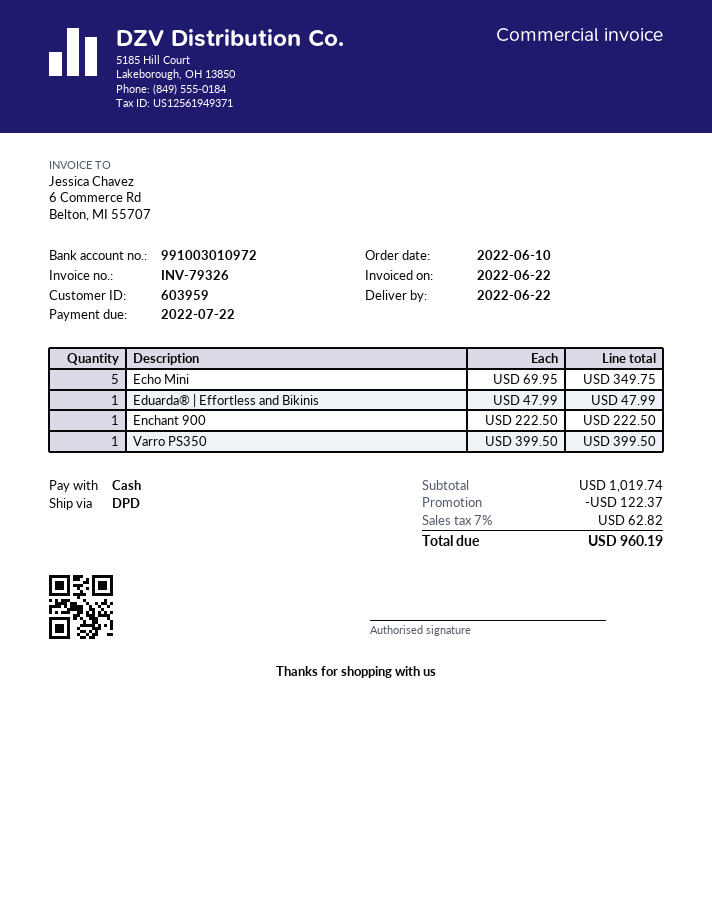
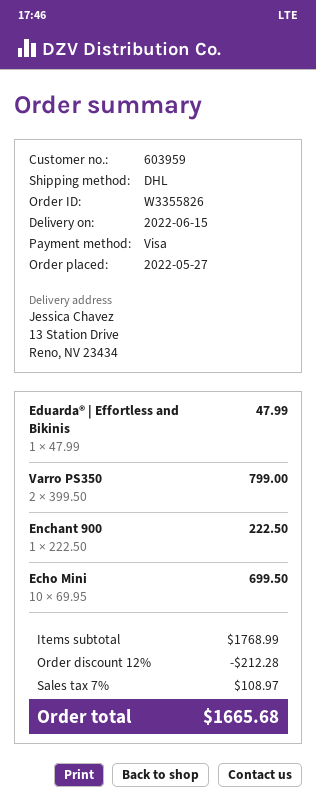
order date: 2022-06-10 -> 2022-05-27
delivery date: 2022-06-22 -> 2022-06-15
payment method: cash -> Visa
shipping method: DPD -> DHL
Echo Mini: 5 x 69.95 = 349.75 -> 10 x 69.95 = 699.50
Varro PS350: 1 x 399.50 = 399.50 -> 2 x 399.50 = 799.00
subtotal: 1019.74 -> 1768.99
discount: 122.37 -> 212.28
tax: 7% = 62.82 -> 7% = 108.97
total: 960.19 -> 1665.68

